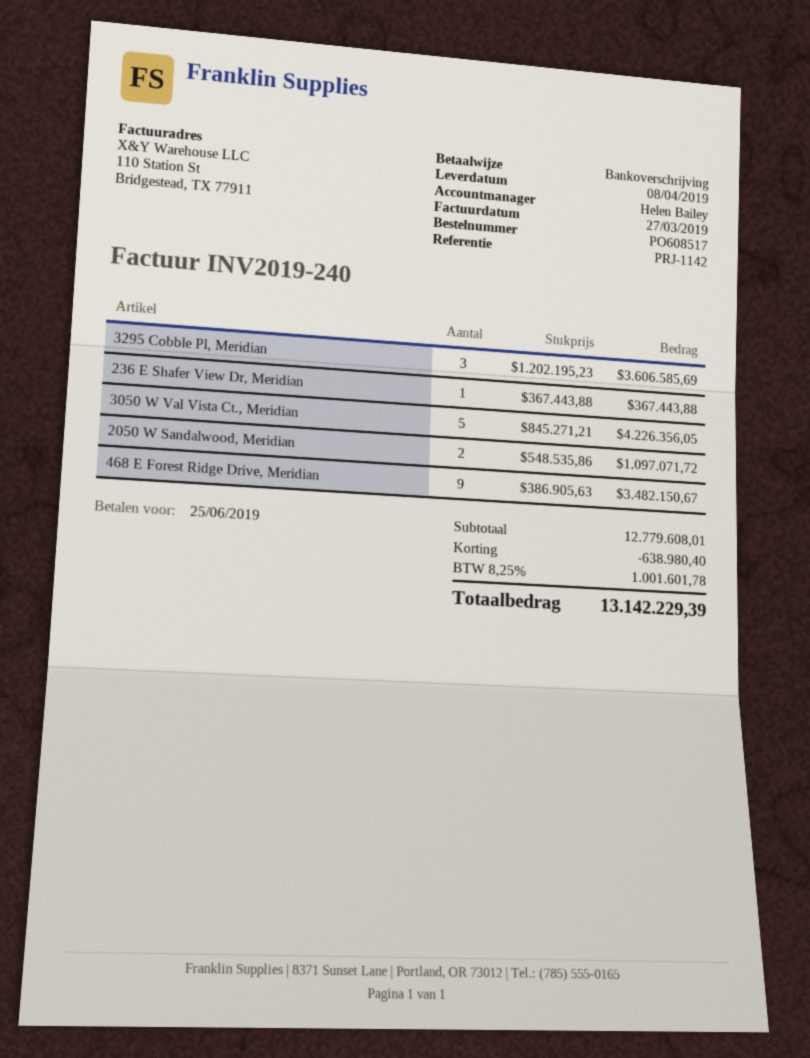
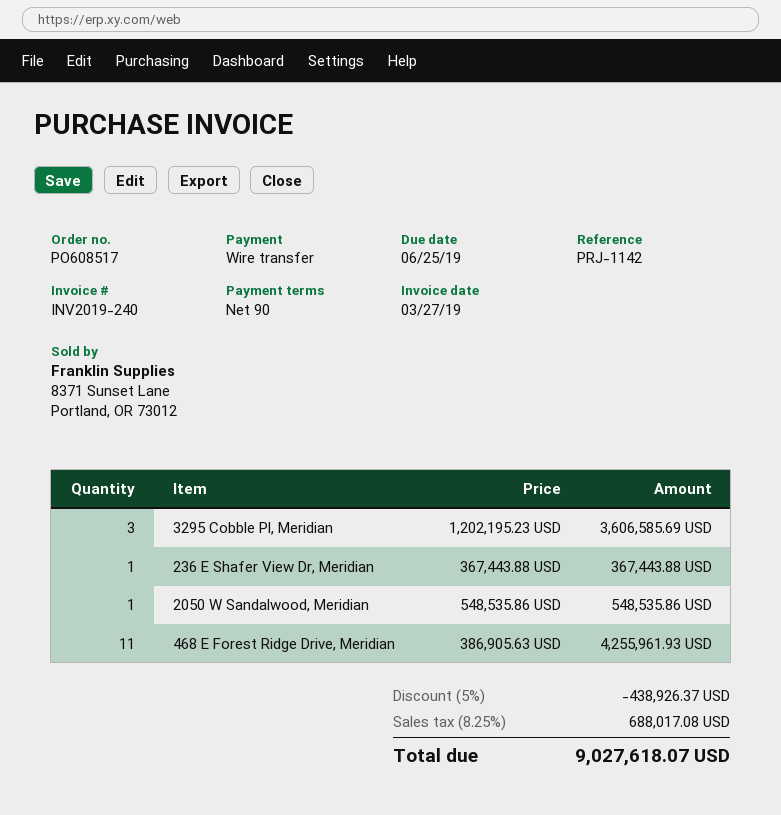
3050 W Val Vista Ct., Meridian: 5 x 845271.21 = 4226356.05 -> none
2050 W Sandalwood, Meridian: 2 x 548535.86 = 1097071.72 -> 1 x 548535.86 = 548535.86
468 E Forest Ridge Drive, Meridian: 9 x 386905.63 = 3482150.67 -> 11 x 386905.63 = 4255961.93
discount: 638980.40 -> 438926.37
tax: 8.25% = 1001601.78 -> 8.25% = 688017.08
total: 13142229.39 -> 9027618.07

